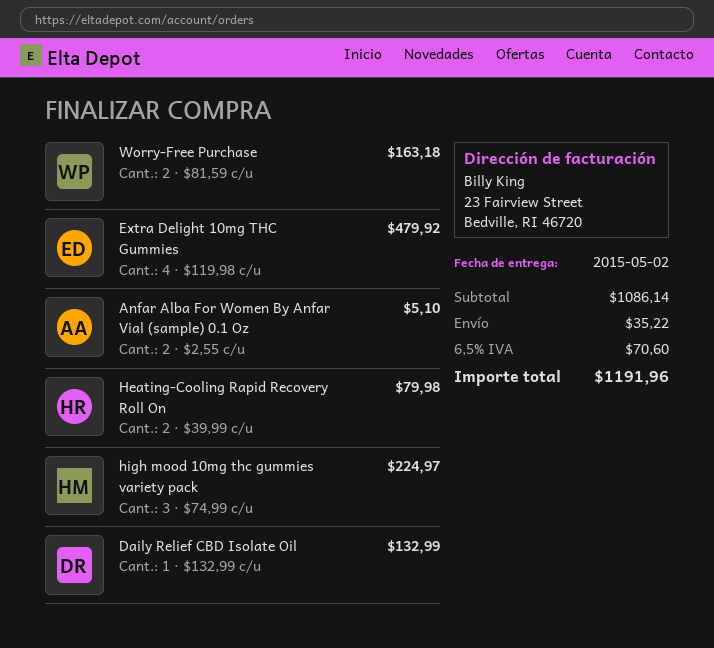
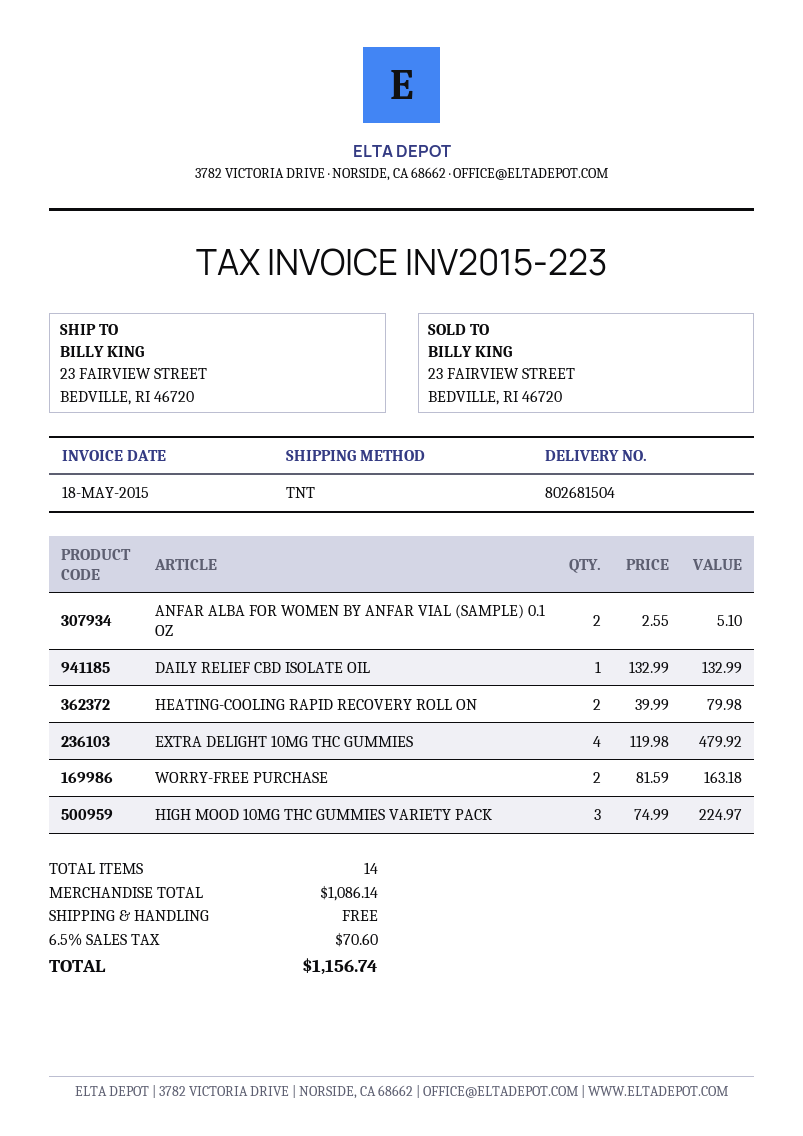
shipping: 35.22 -> 0.00
total: 1191.96 -> 1156.74

